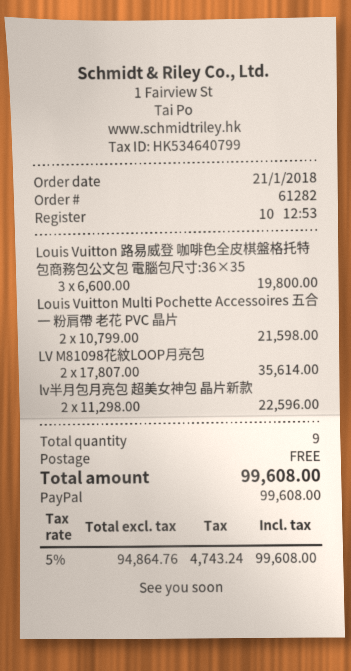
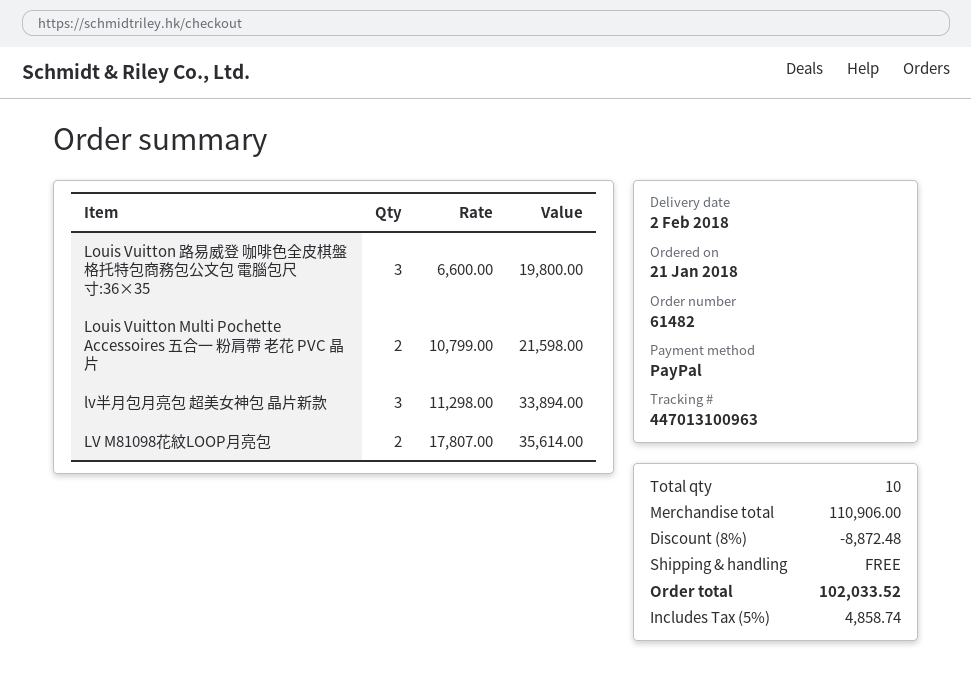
order number: 61282 -> 61482
lv半月包月亮包 超美女神包 晶片新款: 2 x 11298.00 = 22596.00 -> 3 x 11298.00 = 33894.00
total quantity: 9 -> 10
discount: none -> 8% = 8872.48
tax: 5% = 4743.24 -> 5% = 4858.74
total: 99608.00 -> 102033.52

